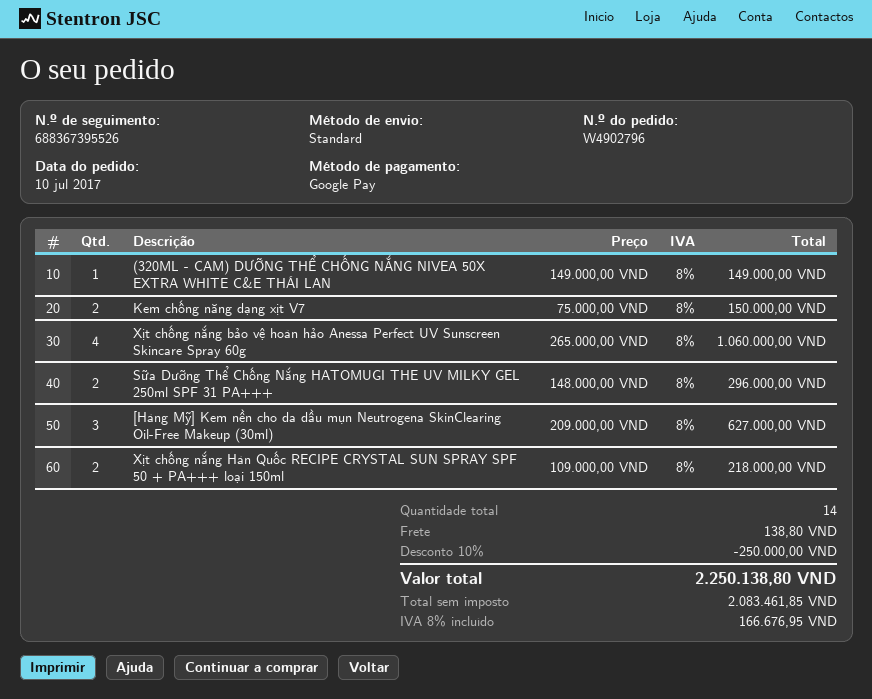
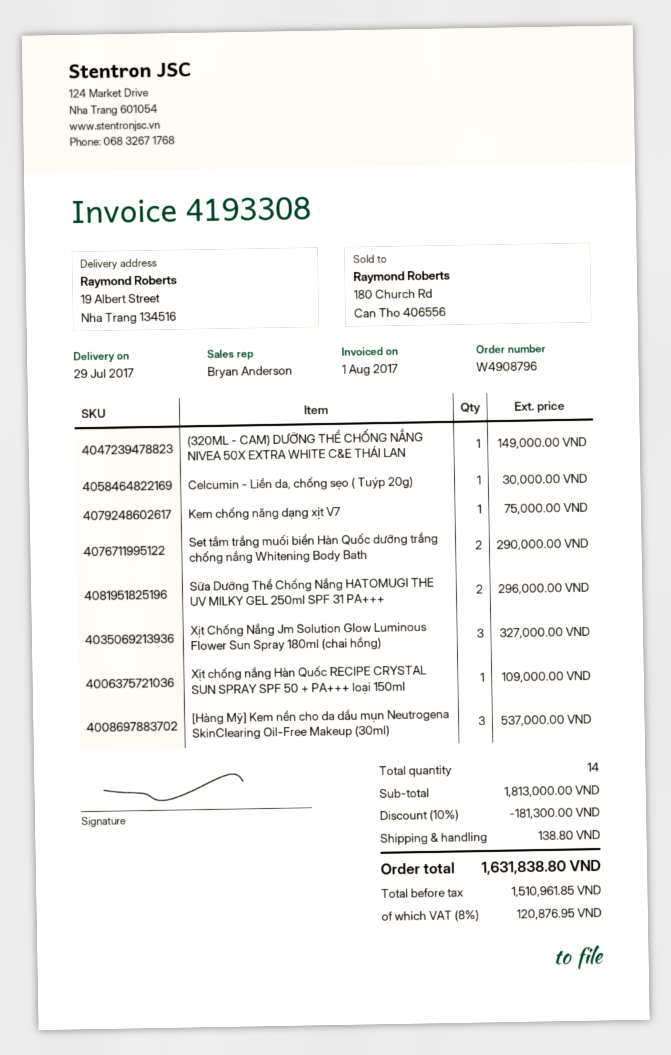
order number: W4902796 -> W4908796
Kem chống năng dạng xịt V7: 2 for 150000.00 -> 1 for 75000.00
Xịt chống nắng bảo vệ hoàn hảo Anessa Perfect UV Sunscreen Skincare Spray 60g: 4 for 1060000.00 -> none
[Hàng Mỹ] Kem nền cho da dầu mụn Neutrogena SkinClearing Oil-Free Makeup (30ml): 3 for 627000.00 -> 3 for 537000.00
Xịt chống nắng Hàn Quốc RECIPE CRYSTAL SUN SPRAY SPF 50 + PA+++ loại 150ml: 2 for 218000.00 -> 1 for 109000.00
Celcumin - Liền da, chống sẹo ( Tuýp 20g): none -> 1 for 30000.00
Set tắm trắng muối biển Hàn Quốc dưỡng trắng chống nắng Whitening Body Bath: none -> 2 for 290000.00
Xịt Chống Nắng Jm Solution Glow Luminous Flower Sun Spray 180ml (chai hồng): none -> 3 for 327000.00
discount: 10% = 250000.00 -> 10% = 181300.00
net: 2083461.85 -> 1510961.85
tax: 8% = 166676.95 -> 8% = 120876.95
total: 2250138.80 -> 1631838.80

